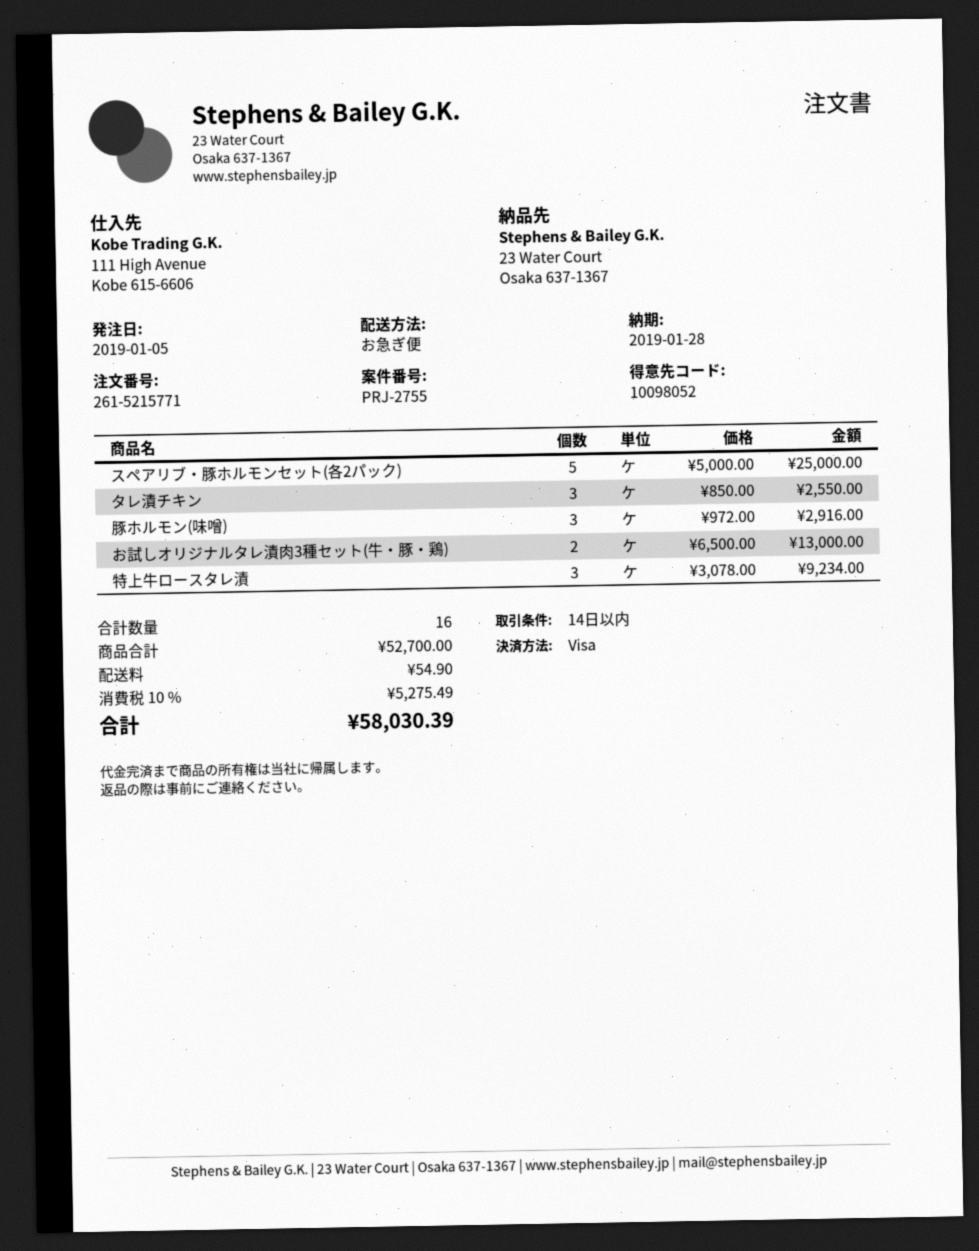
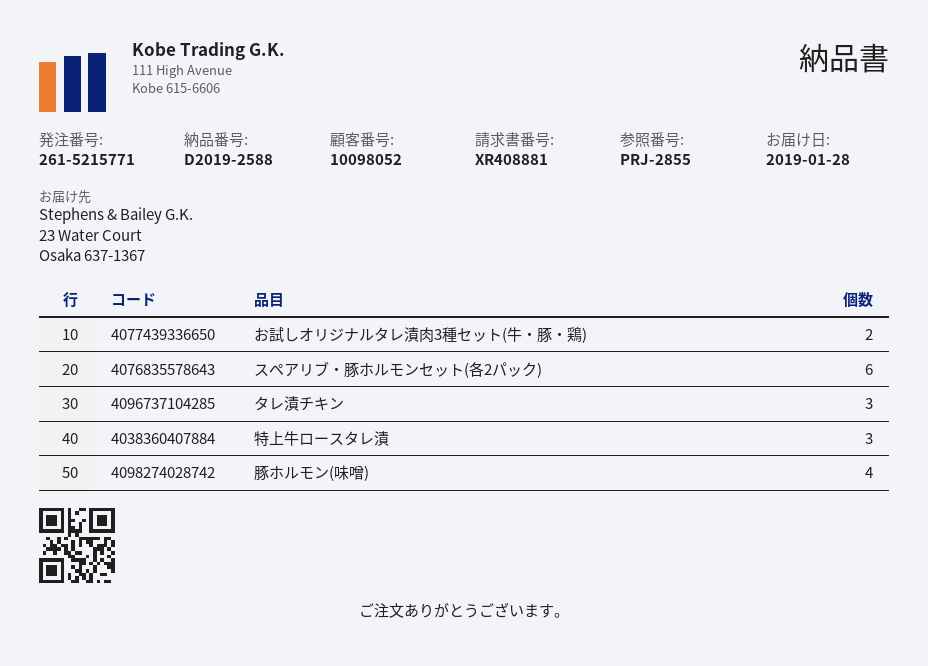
reference: PRJ-2755 -> PRJ-2855
スペアリブ・豚ホルモンセット(各2パック): 5 -> 6
豚ホルモン(味噌): 3 -> 4

